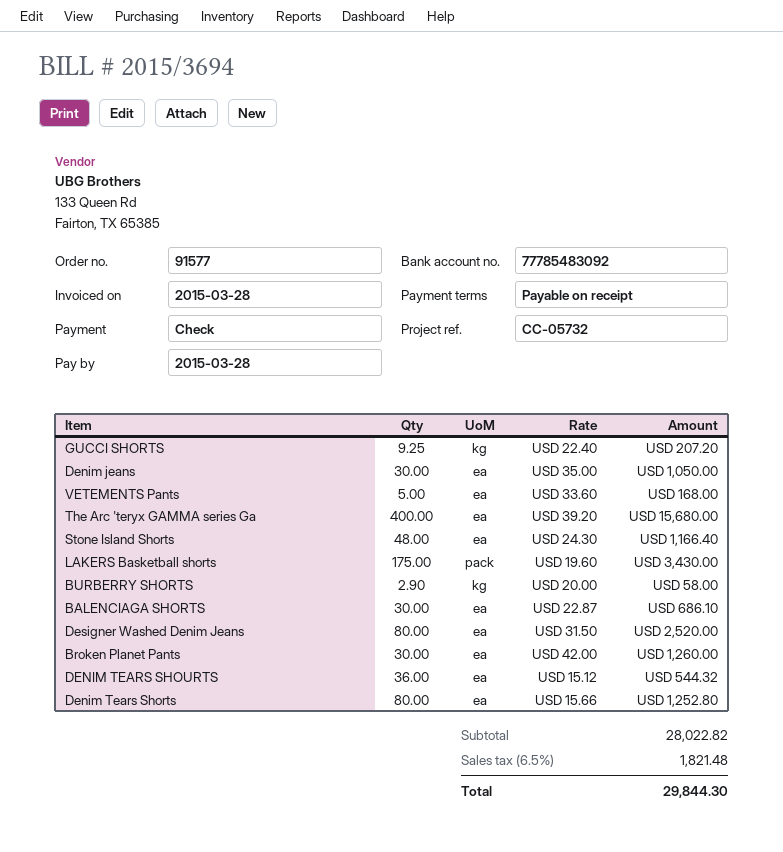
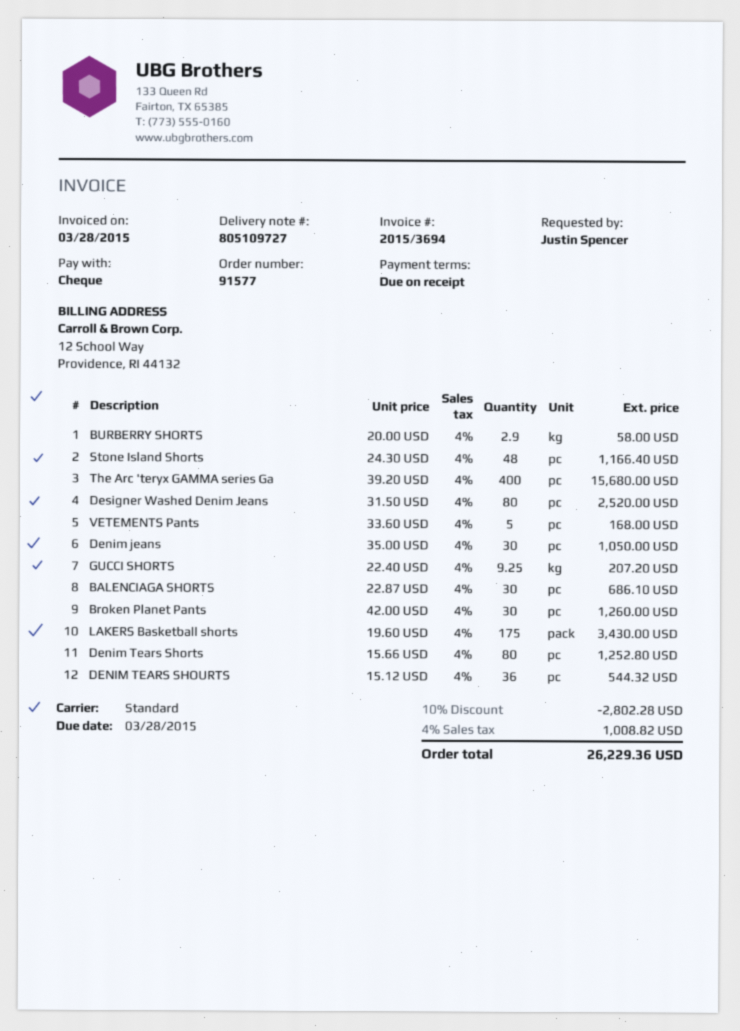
discount: none -> 10% = 2802.28
tax: 6.5% = 1821.48 -> 4% = 1008.82
total: 29844.30 -> 26229.36

